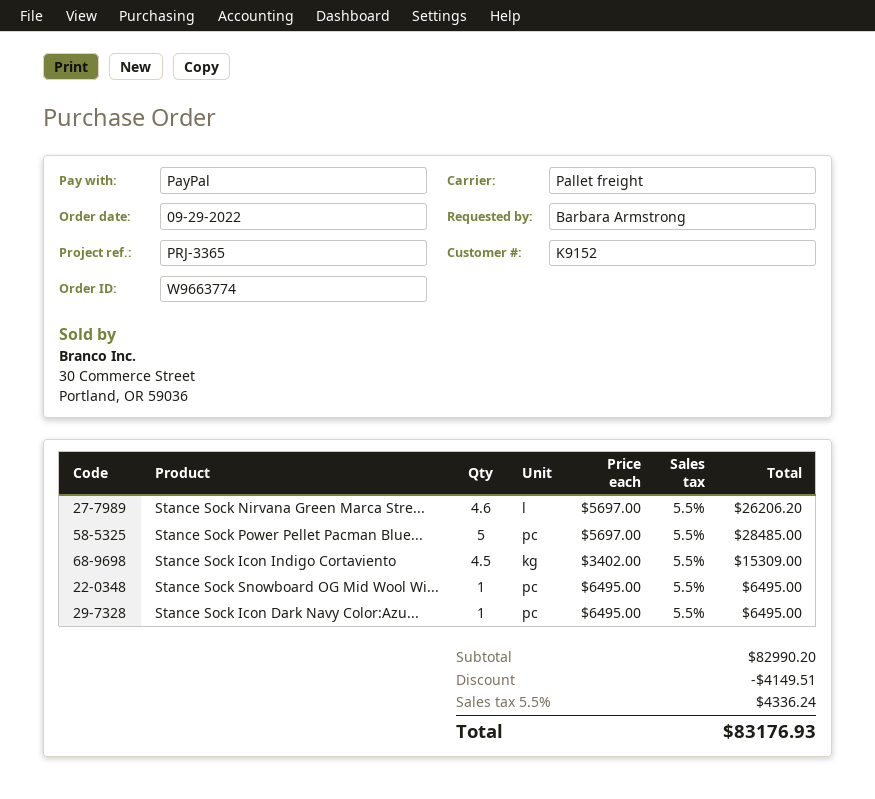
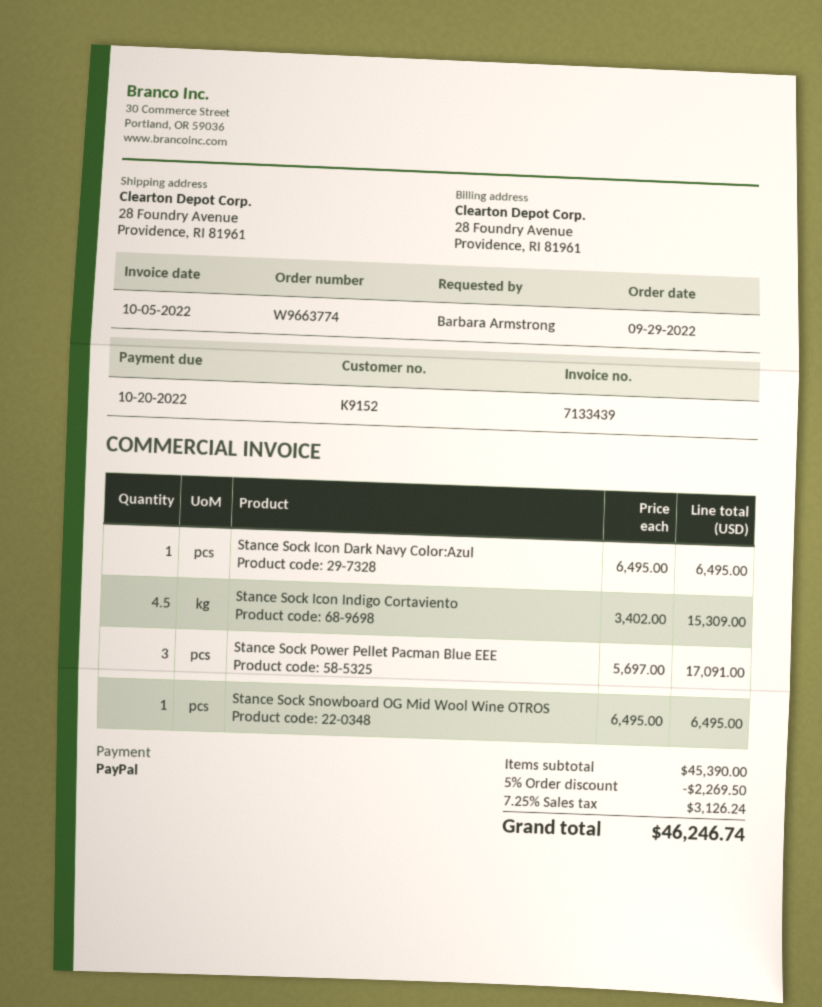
Stance Sock Nirvana Green Marca Stre...: 4.6 x 5697.00 = 26206.20 -> none
Stance Sock Power Pellet Pacman Blue...: 5 x 5697.00 = 28485.00 -> 3 x 5697.00 = 17091.00
subtotal: 82990.20 -> 45390.00
discount: 4149.51 -> 2269.50
tax: 5.5% = 4336.24 -> 7.25% = 3126.24
total: 83176.93 -> 46246.74

